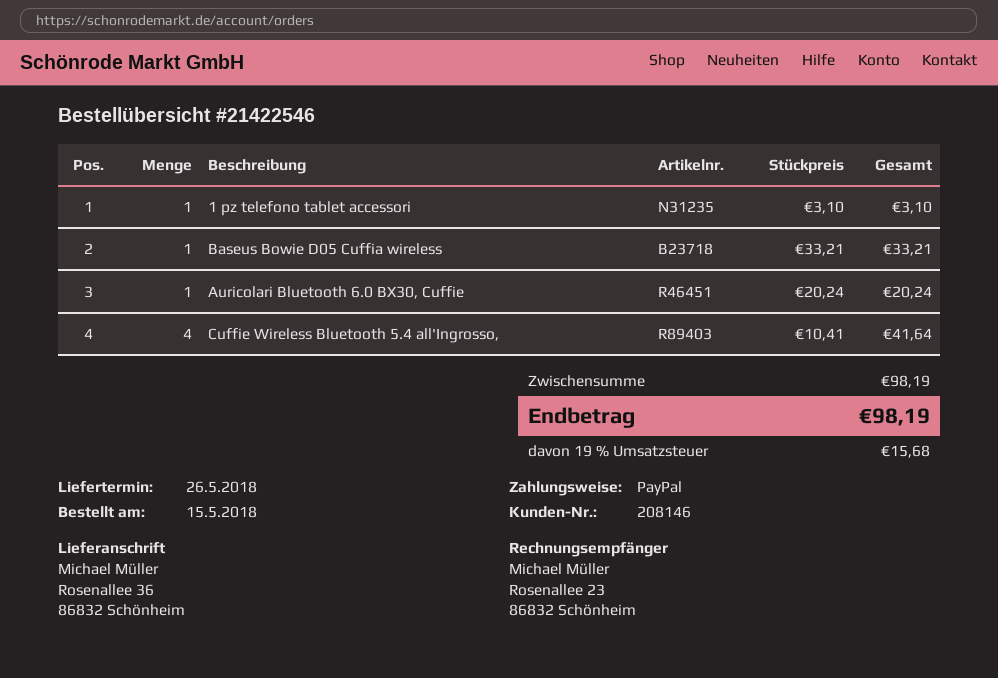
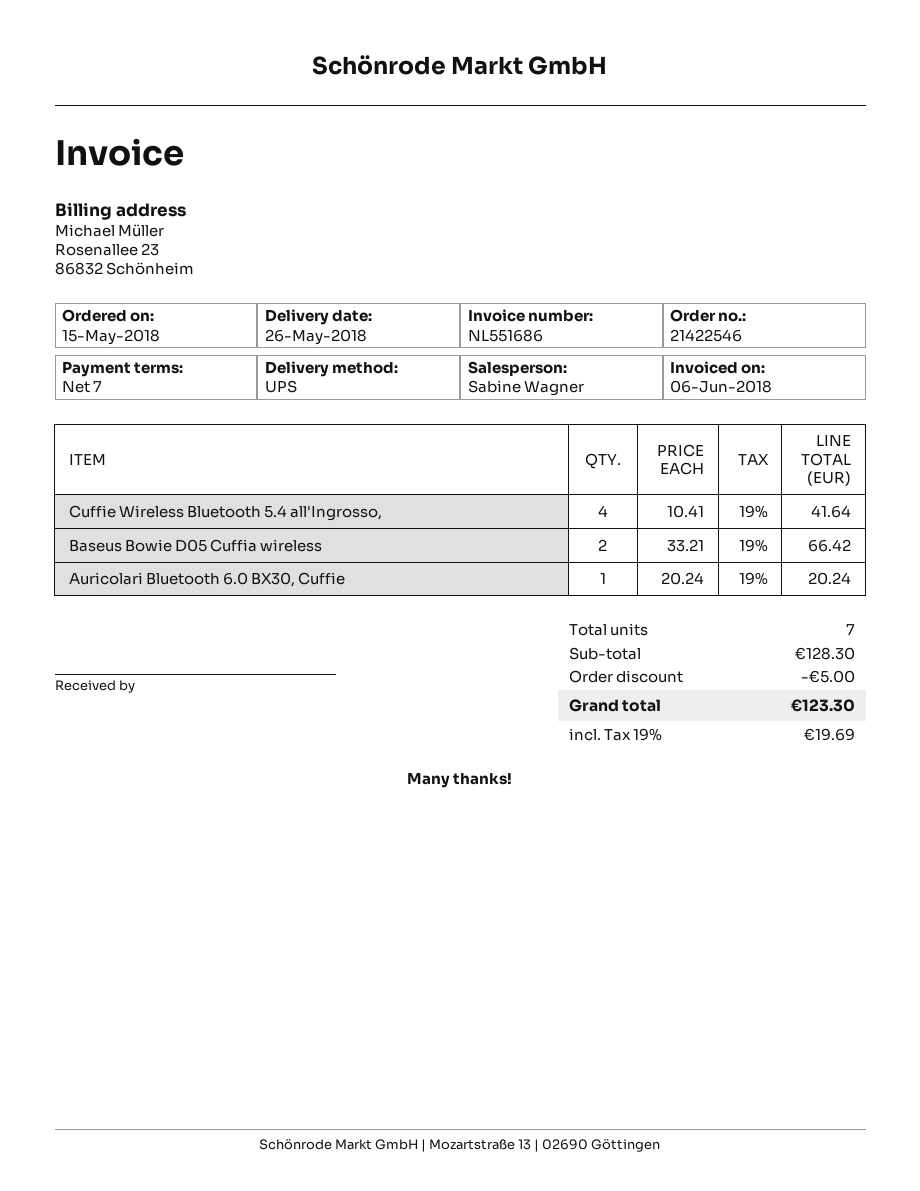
1 pz telefono tablet accessori: 1 x 3.10 = 3.10 -> none
Baseus Bowie D05 Cuffia wireless: 1 x 33.21 = 33.21 -> 2 x 33.21 = 66.42
subtotal: 98.19 -> 128.30
discount: none -> 5.00
tax: 19% = 15.68 -> 19% = 19.69
total: 98.19 -> 123.30

